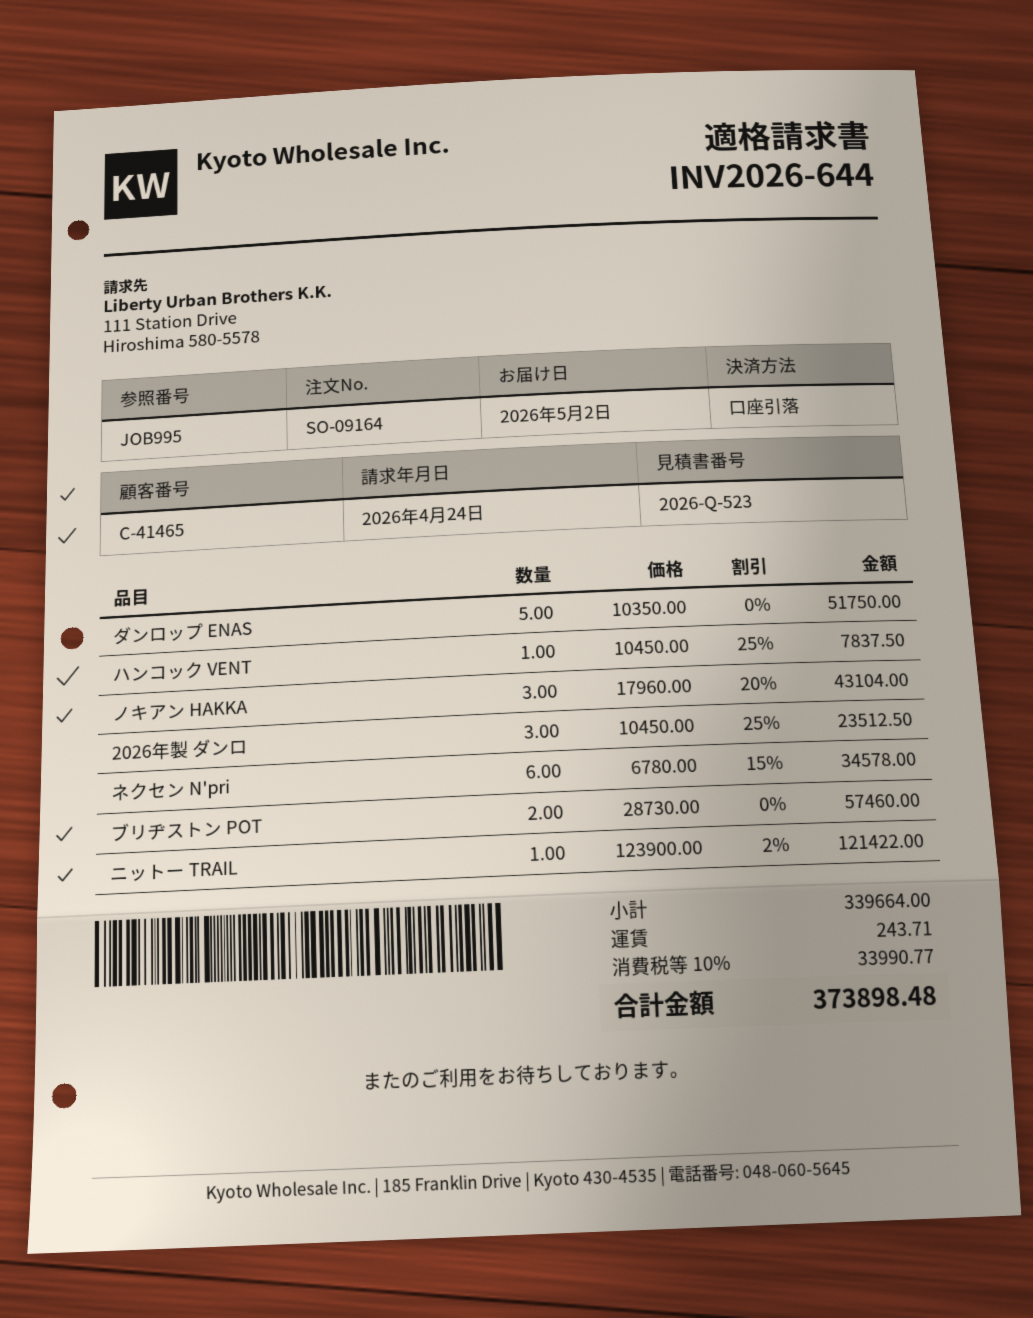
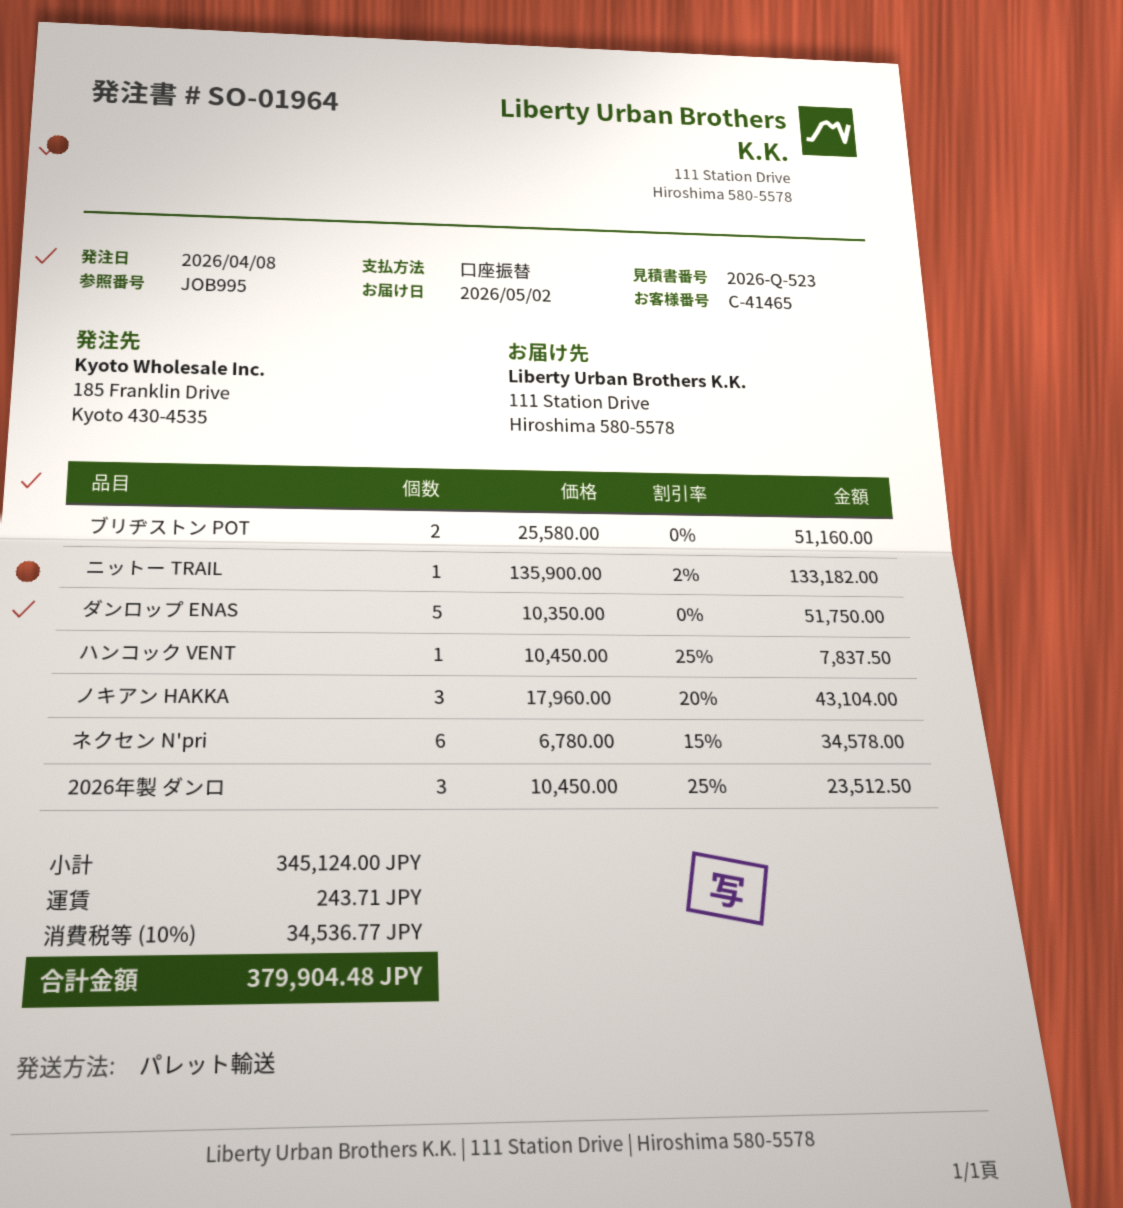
order number: SO-09164 -> SO-01964
ブリヂストン POT: 2 x 28730.00 = 57460.00 -> 2 x 25580.00 = 51160.00
ニットー TRAIL: 1 x 123900.00 - 2% = 121422.00 -> 1 x 135900.00 - 2% = 133182.00
subtotal: 339664.00 -> 345124.00
tax: 10% = 33990.77 -> 10% = 34536.77
total: 373898.48 -> 379904.48

